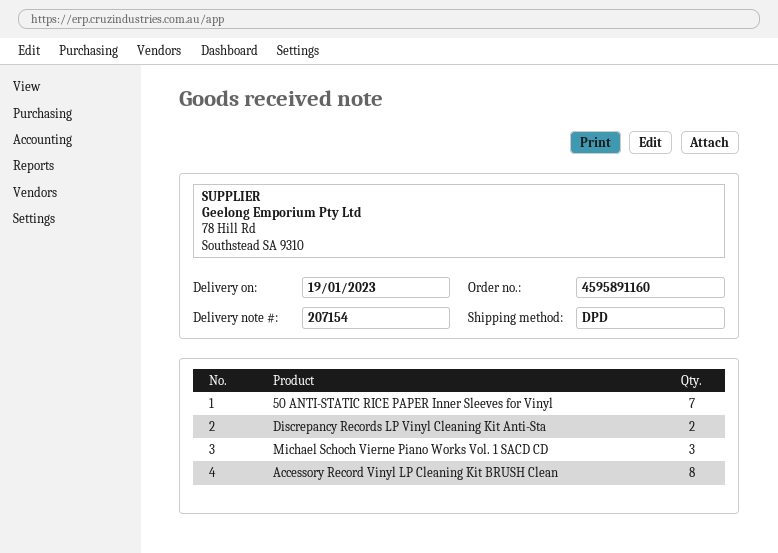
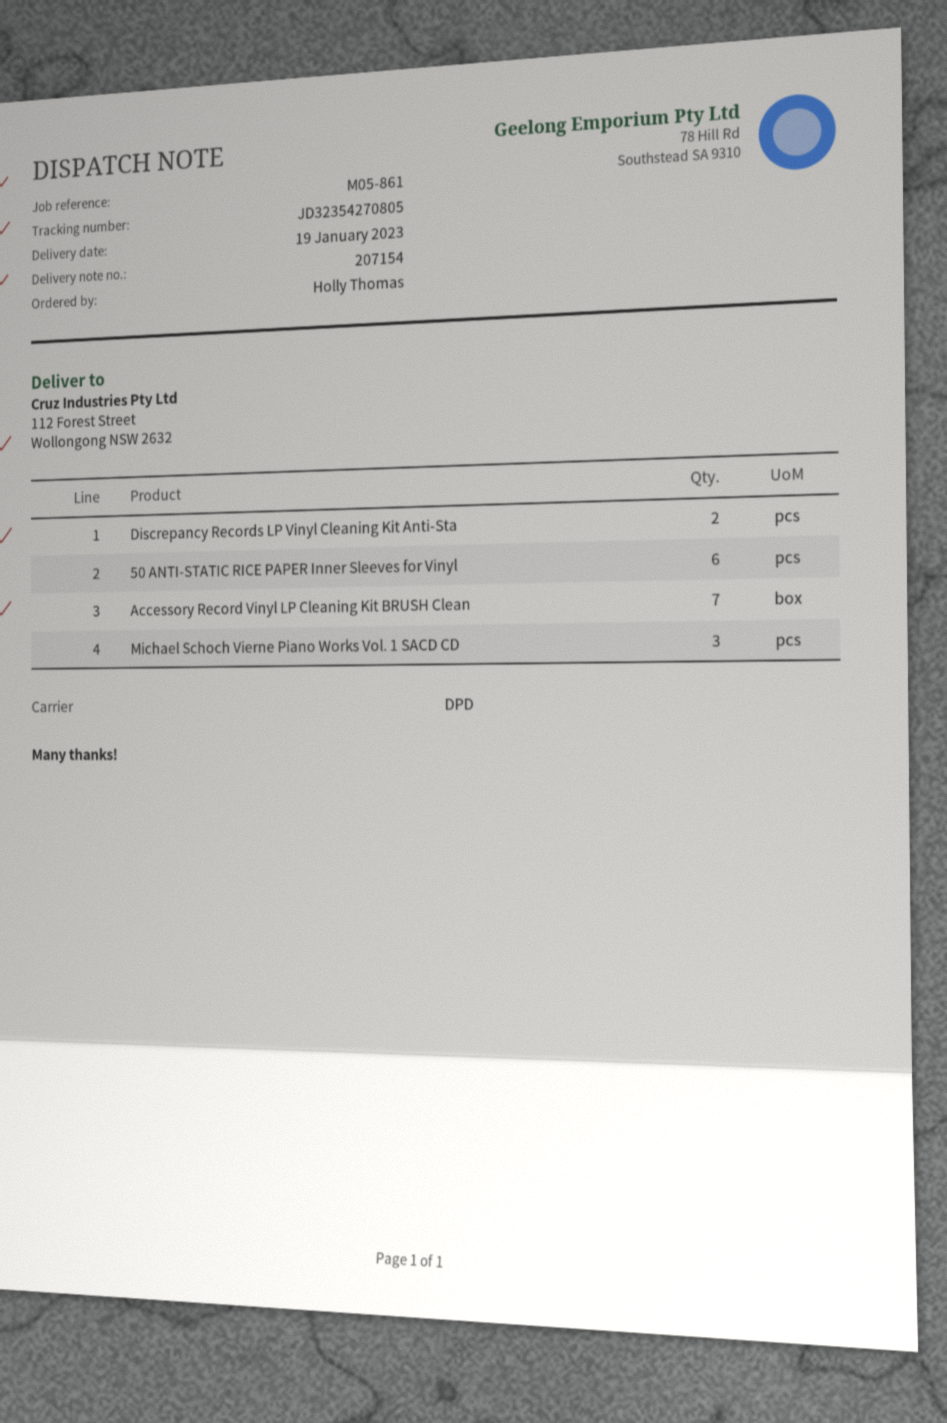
50 ANTI-STATIC RICE PAPER Inner Sleeves for Vinyl: 7 -> 6
Accessory Record Vinyl LP Cleaning Kit BRUSH Clean: 8 -> 7

